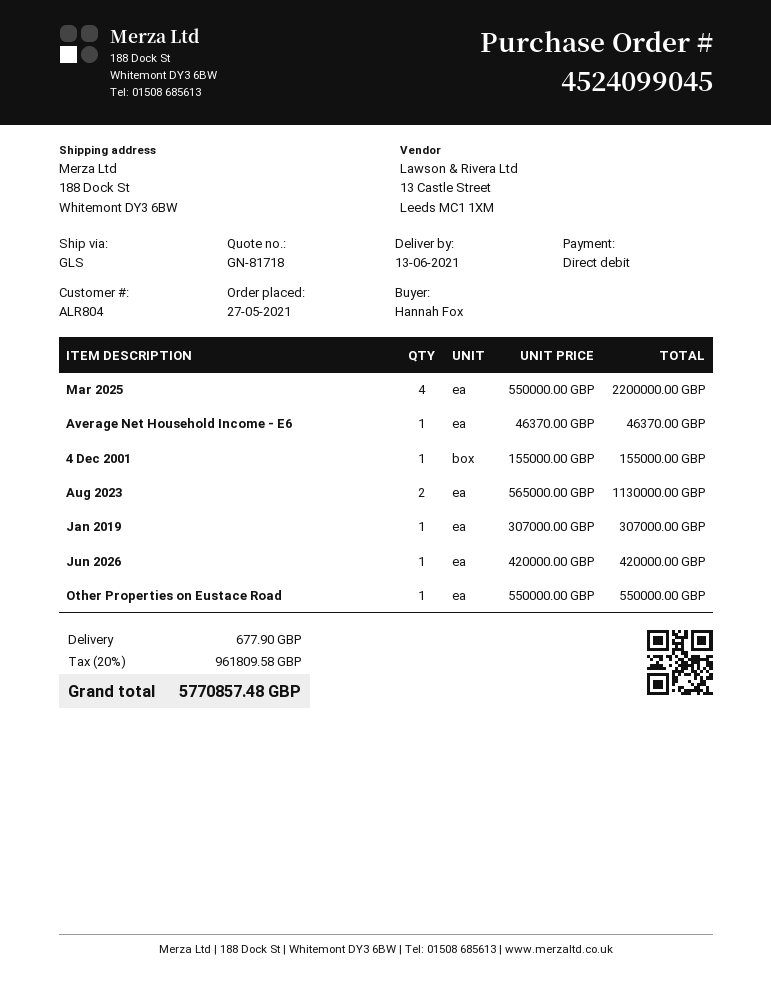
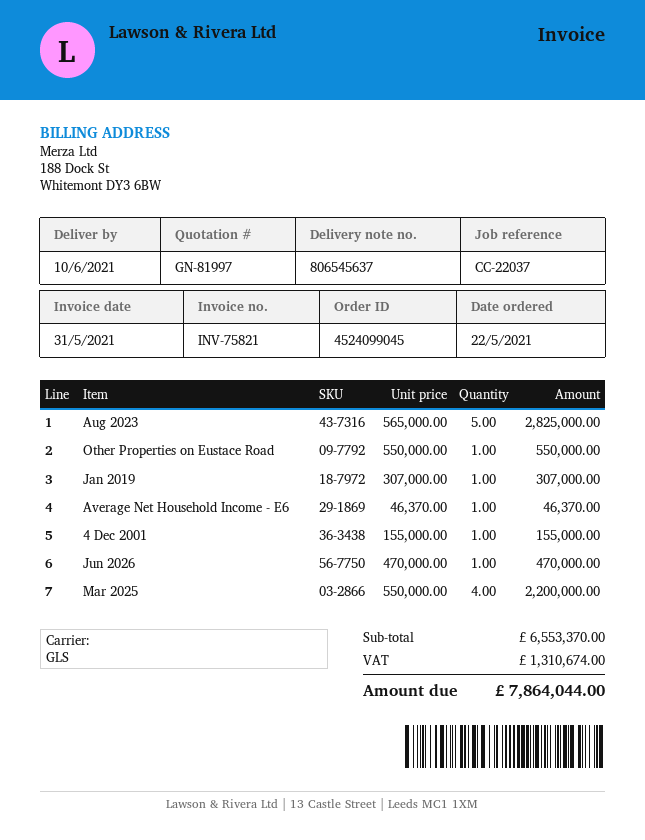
quote number: GN-81718 -> GN-81997
order date: 2021-05-27 -> 2021-05-22
delivery date: 2021-06-13 -> 2021-06-10
Aug 2023: 2 x 565000.00 = 1130000.00 -> 5 x 565000.00 = 2825000.00
Jun 2026: 1 x 420000.00 = 420000.00 -> 1 x 470000.00 = 470000.00
shipping: 677.90 -> none
tax: 961809.58 -> 1310674.00
total: 5770857.48 -> 7864044.00

